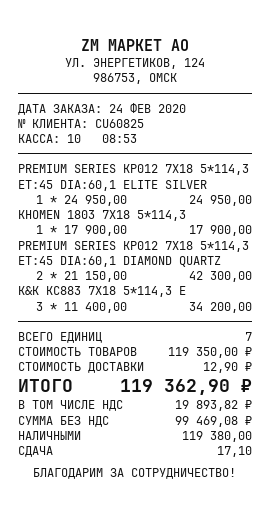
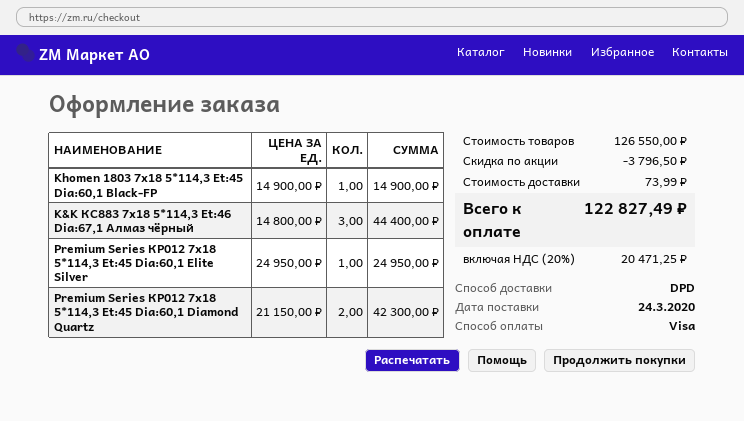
payment method: cash -> Visa
KHOMEN 1803 7X18 5*114,3: 1 x 17900.00 = 17900.00 -> 1 x 14900.00 = 14900.00
K&K КС883 7X18 5*114,3 E: 3 x 11400.00 = 34200.00 -> 3 x 14800.00 = 44400.00
subtotal: 119350.00 -> 126550.00
discount: none -> 3796.50
shipping: 12.90 -> 73.99
tax: 19893.82 -> 20471.25
total: 119362.90 -> 122827.49

